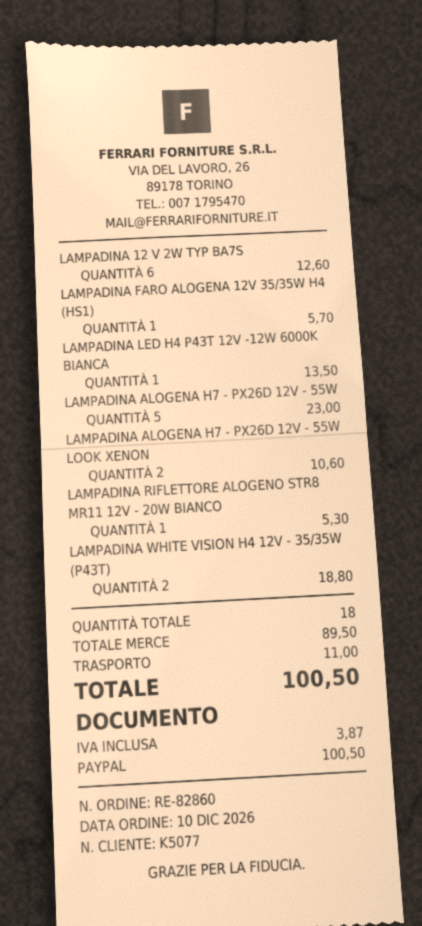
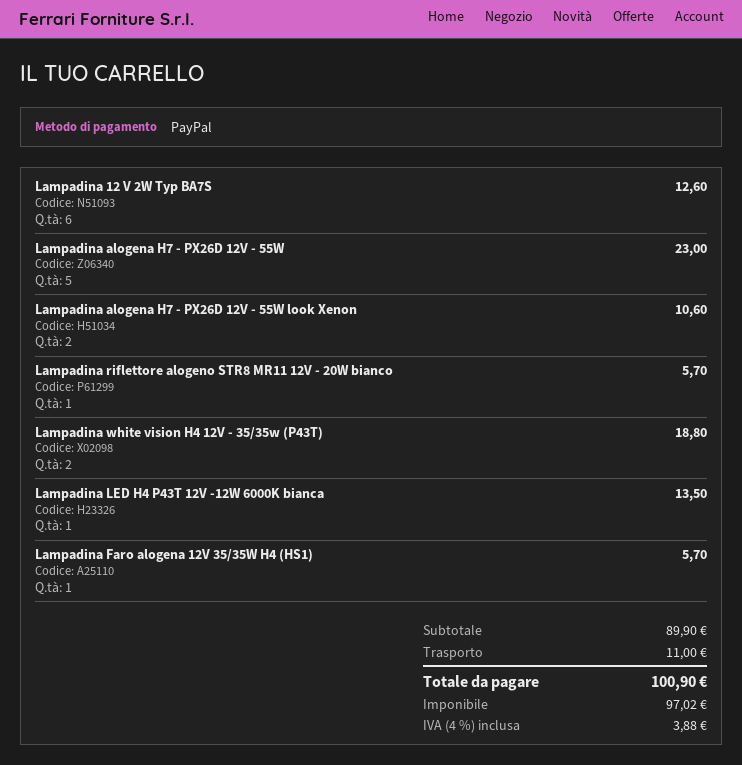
LAMPADINA RIFLETTORE ALOGENO STR8 MR11 12V - 20W BIANCO: 1 for 5.30 -> 1 for 5.70
subtotal: 89.50 -> 89.90
tax: 3.87 -> 3.88
total: 100.50 -> 100.90

